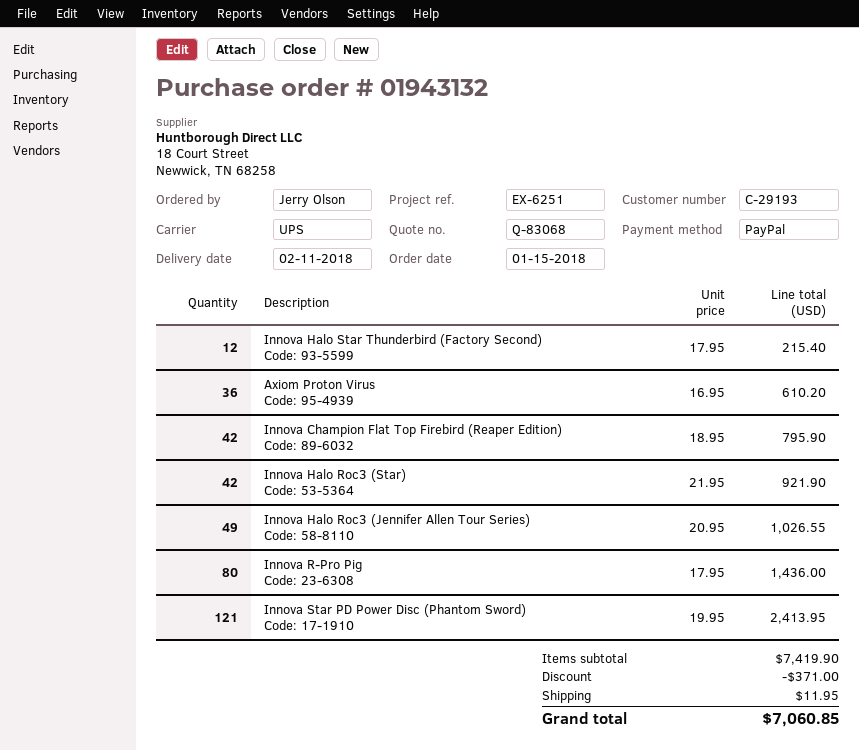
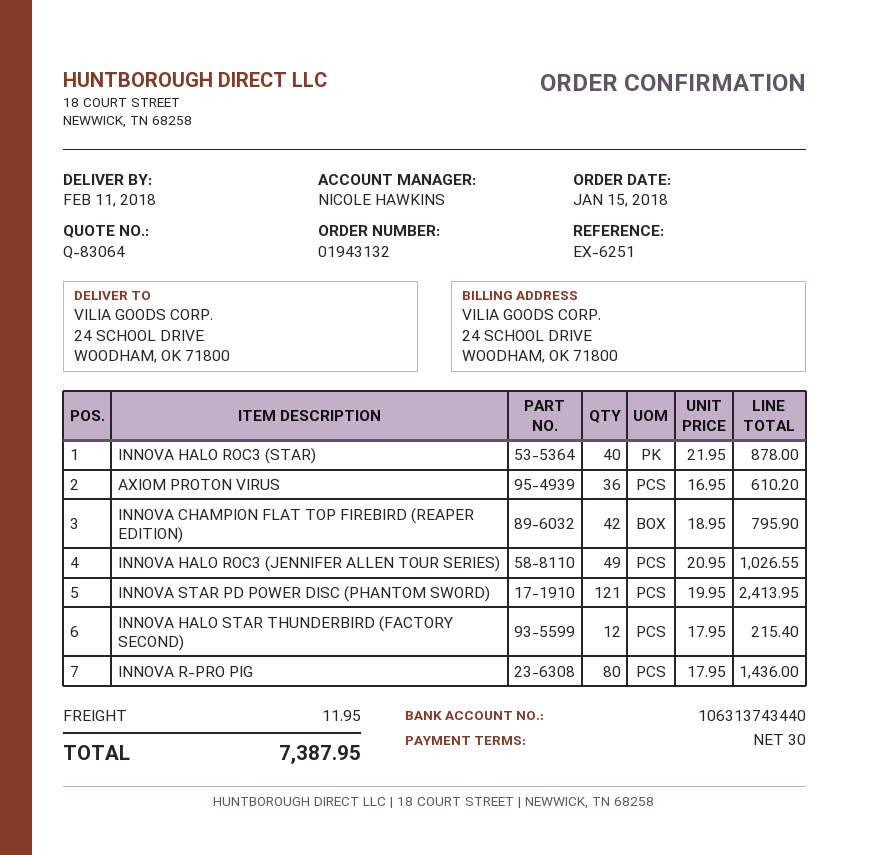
quote number: Q-83068 -> Q-83064
Innova Halo Roc3 (Star): 42 x 21.95 = 921.90 -> 40 x 21.95 = 878.00
discount: 371.00 -> none
total: 7060.85 -> 7387.95

